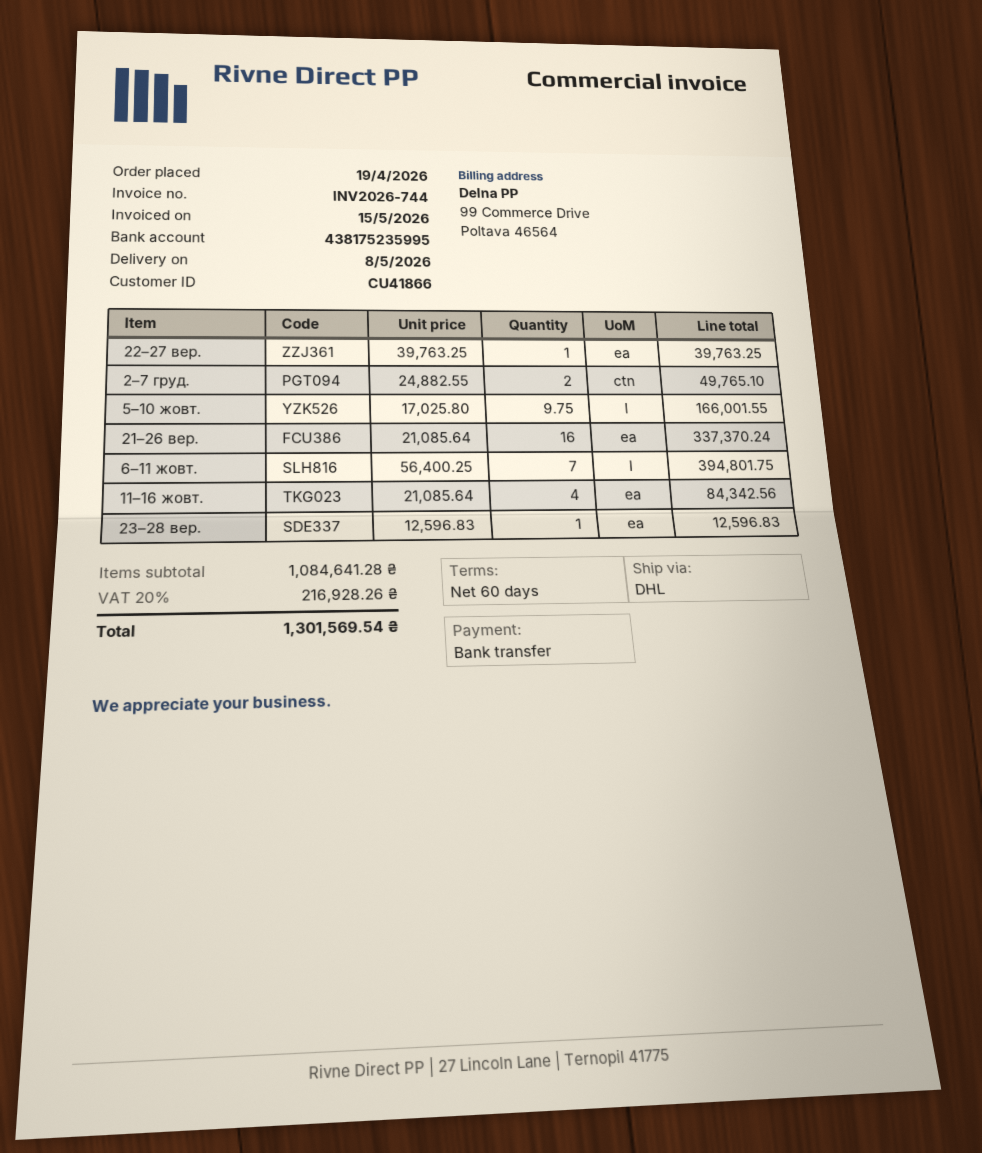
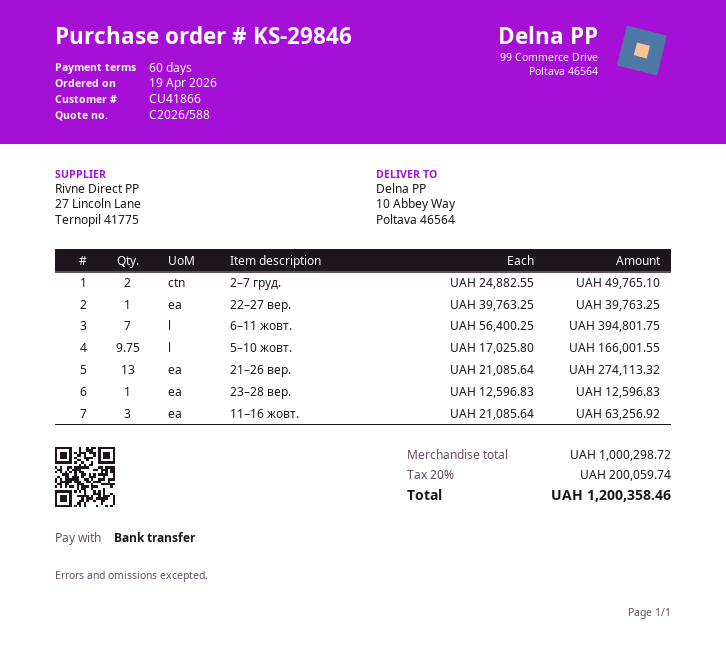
21–26 вер.: 16 x 21085.64 = 337370.24 -> 13 x 21085.64 = 274113.32
11–16 жовт.: 4 x 21085.64 = 84342.56 -> 3 x 21085.64 = 63256.92
subtotal: 1084641.28 -> 1000298.72
tax: 20% = 216928.26 -> 20% = 200059.74
total: 1301569.54 -> 1200358.46

